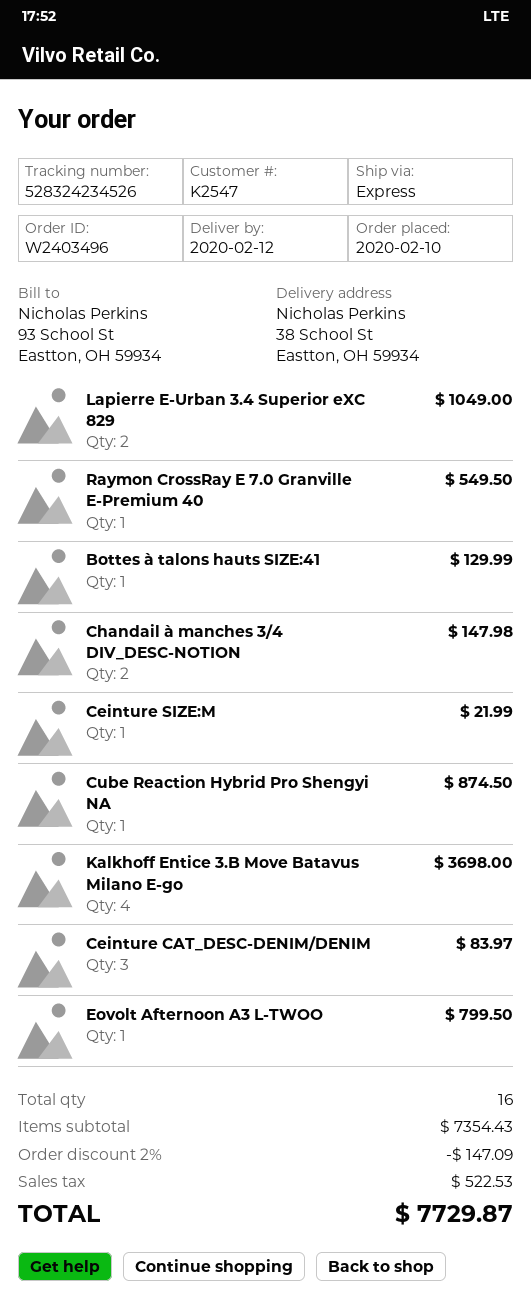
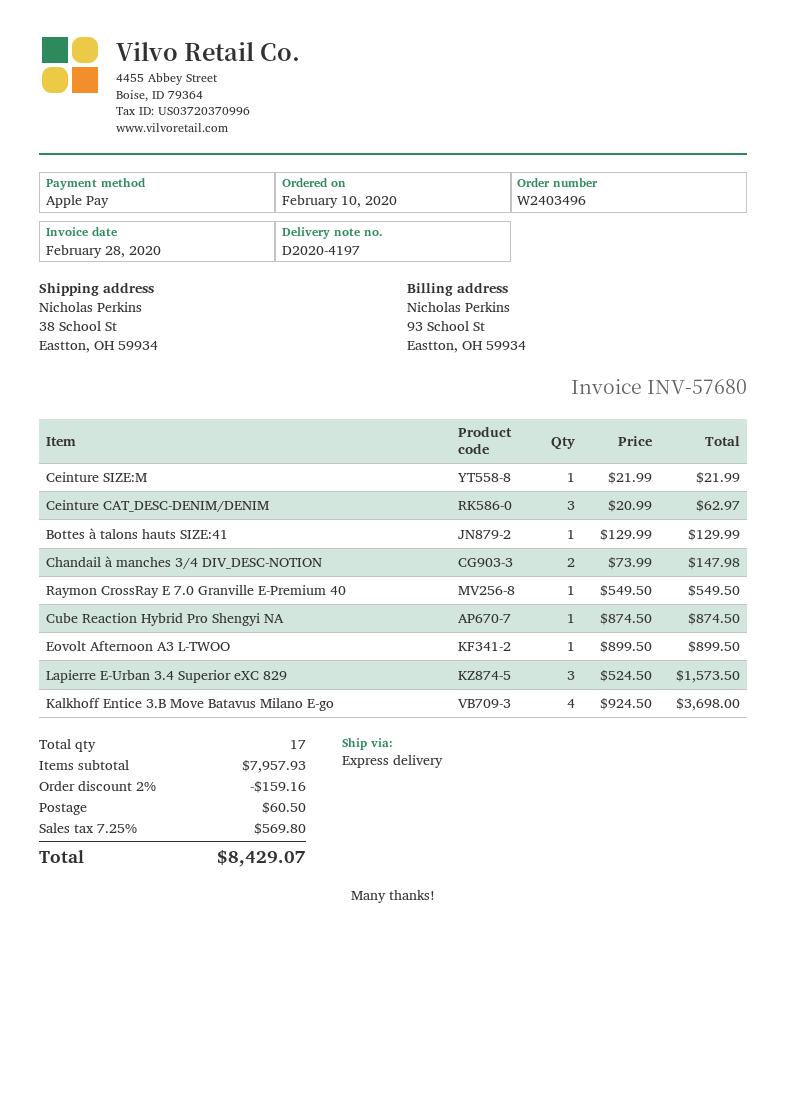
Lapierre E-Urban 3.4 Superior eXC 829: 2 for 1049.00 -> 3 for 1573.50
Ceinture CAT_DESC-DENIM/DENIM: 3 for 83.97 -> 3 for 62.97
Eovolt Afternoon A3 L-TWOO: 1 for 799.50 -> 1 for 899.50
total quantity: 16 -> 17
subtotal: 7354.43 -> 7957.93
discount: 2% = 147.09 -> 2% = 159.16
shipping: none -> 60.50
tax: 522.53 -> 569.80
total: 7729.87 -> 8429.07

